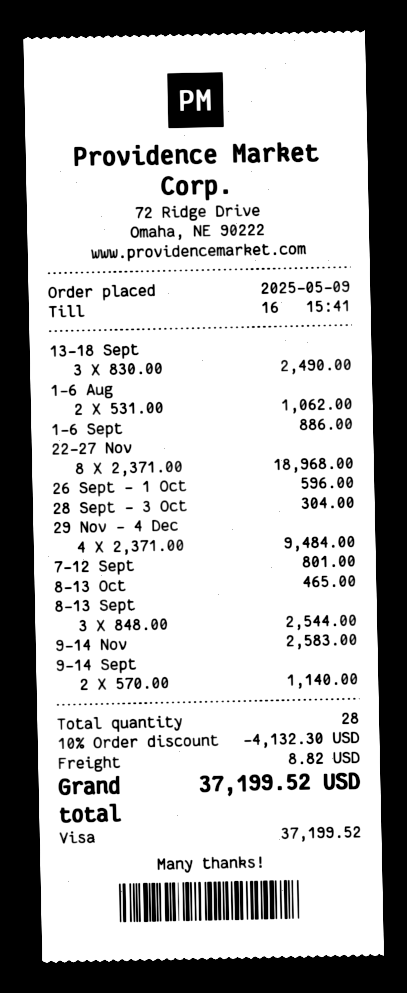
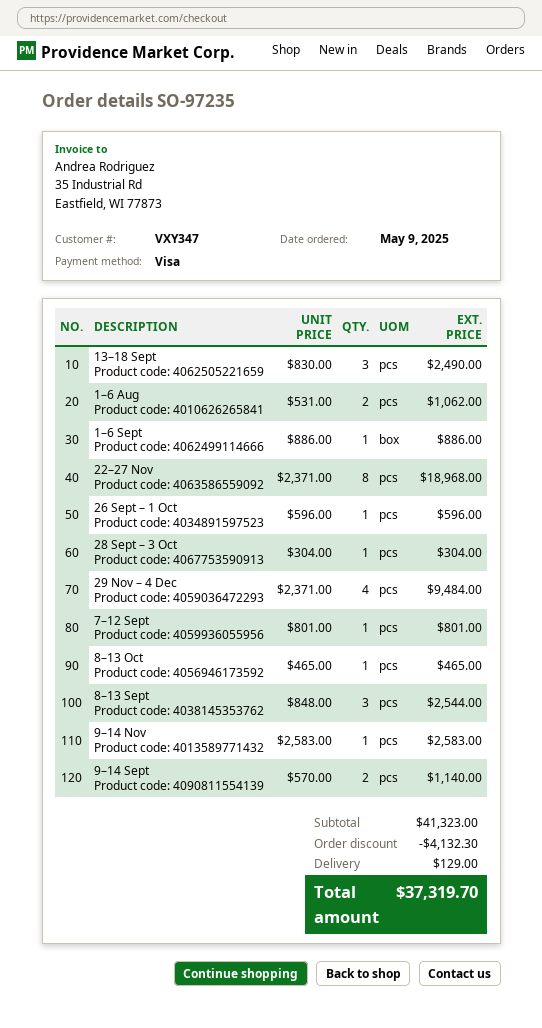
shipping: 8.82 -> 129.00
total: 37199.52 -> 37319.70

